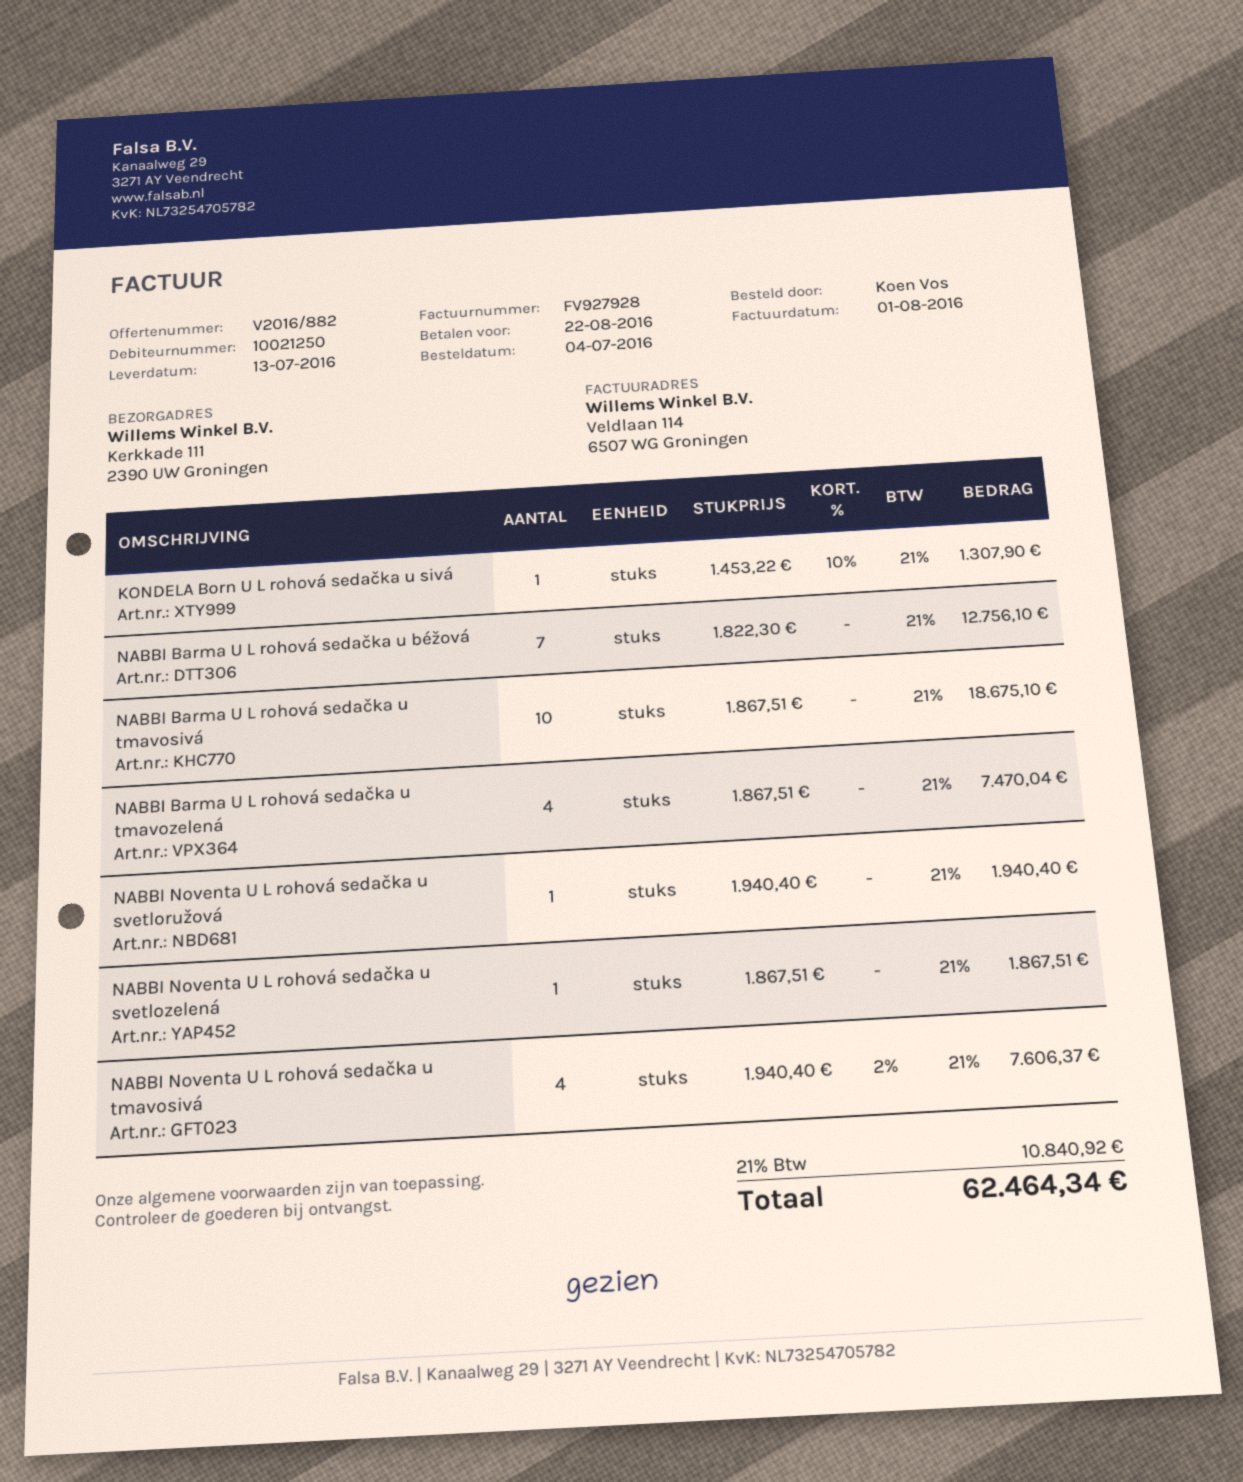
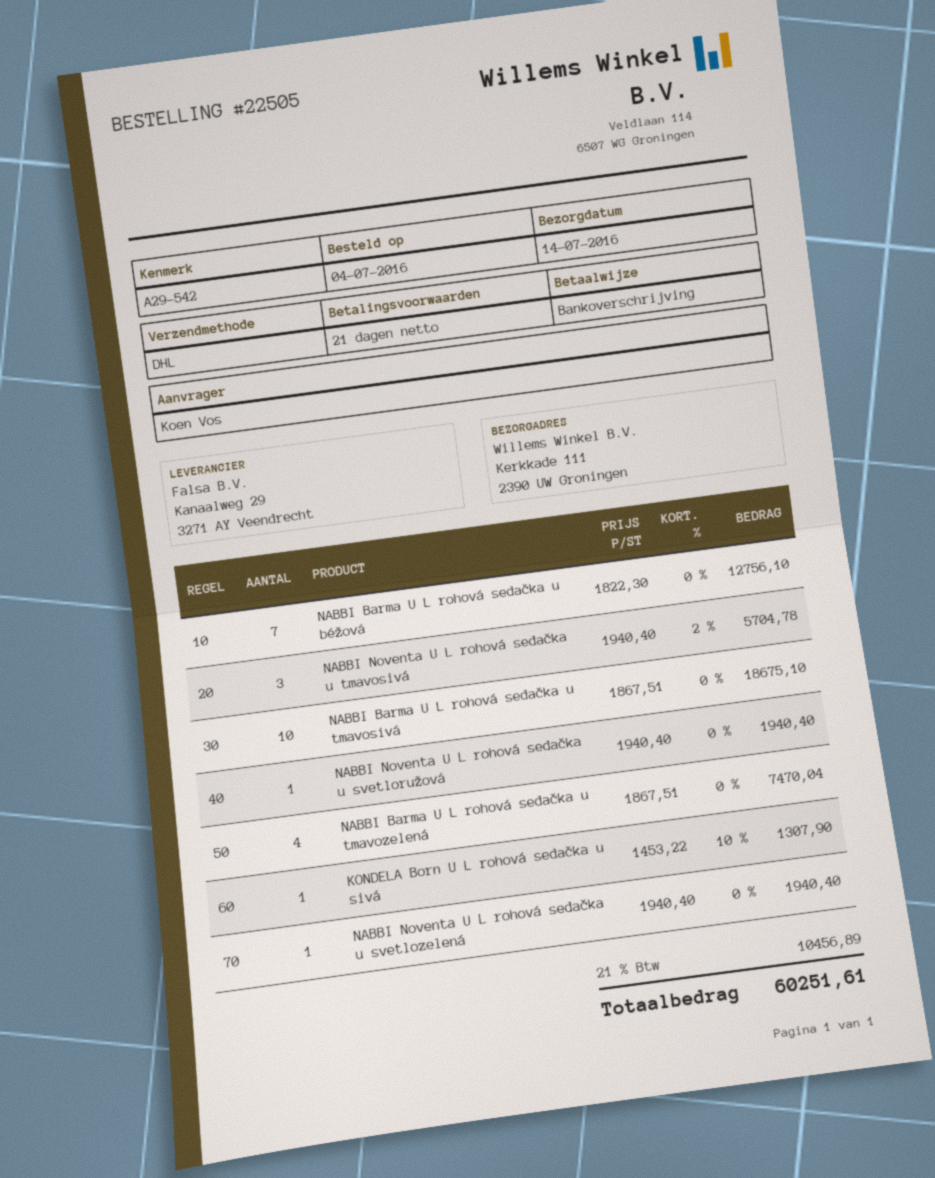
delivery date: 2016-07-13 -> 2016-07-14
NABBI Noventa U L rohová sedačka u svetlozelená: 1 x 1867.51 = 1867.51 -> 1 x 1940.40 = 1940.40
NABBI Noventa U L rohová sedačka u tmavosivá: 4 x 1940.40 - 2% = 7606.37 -> 3 x 1940.40 - 2% = 5704.78
tax: 21% = 10840.92 -> 21% = 10456.89
total: 62464.34 -> 60251.61

